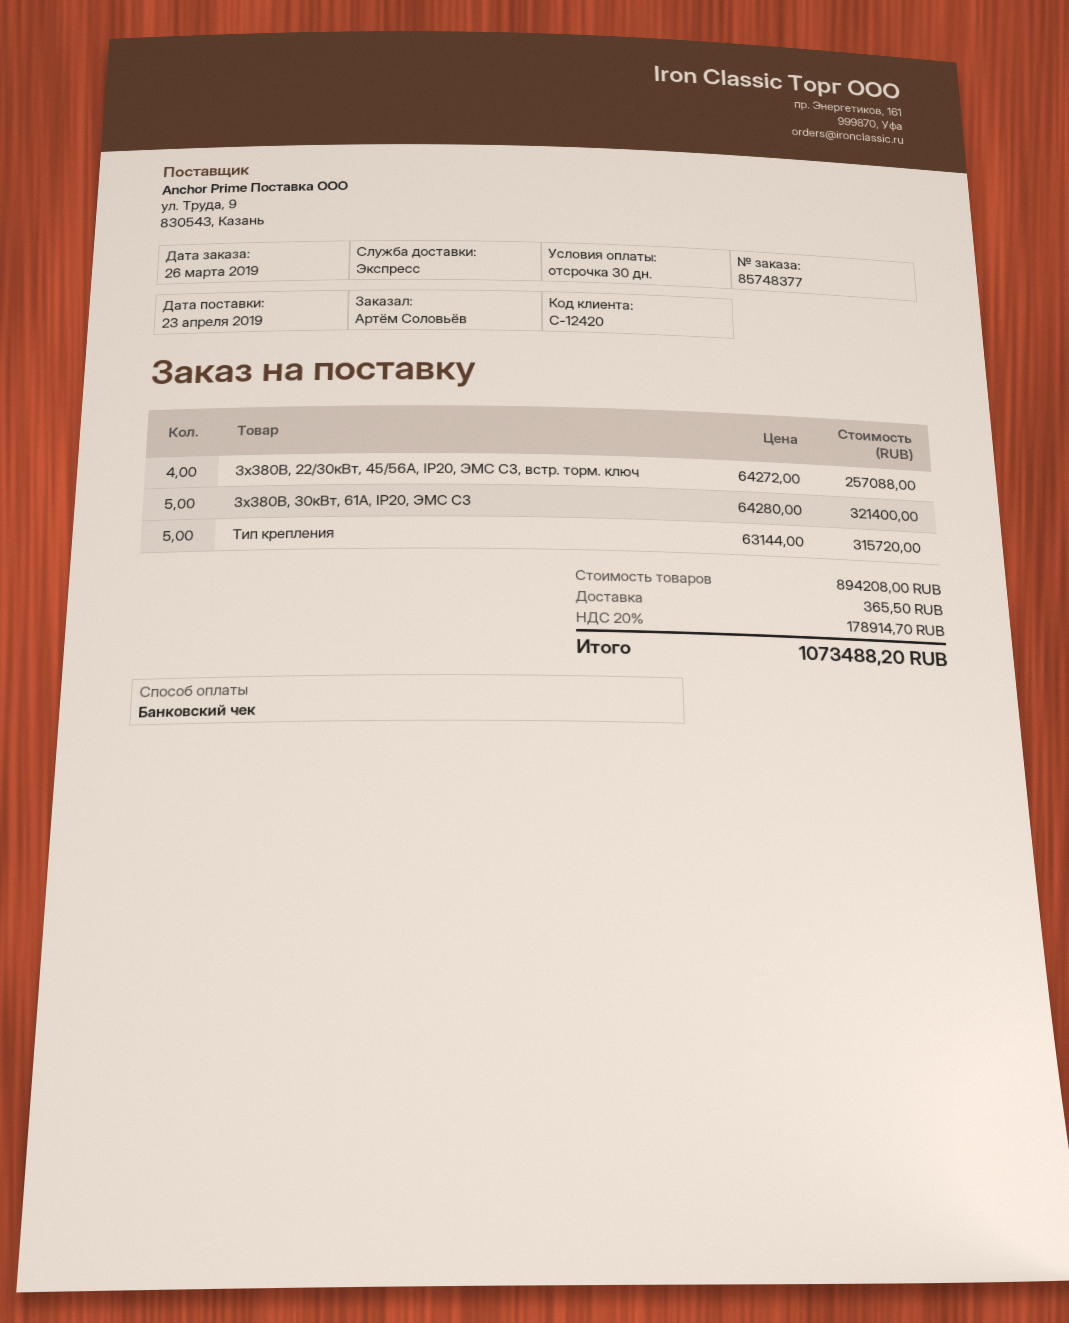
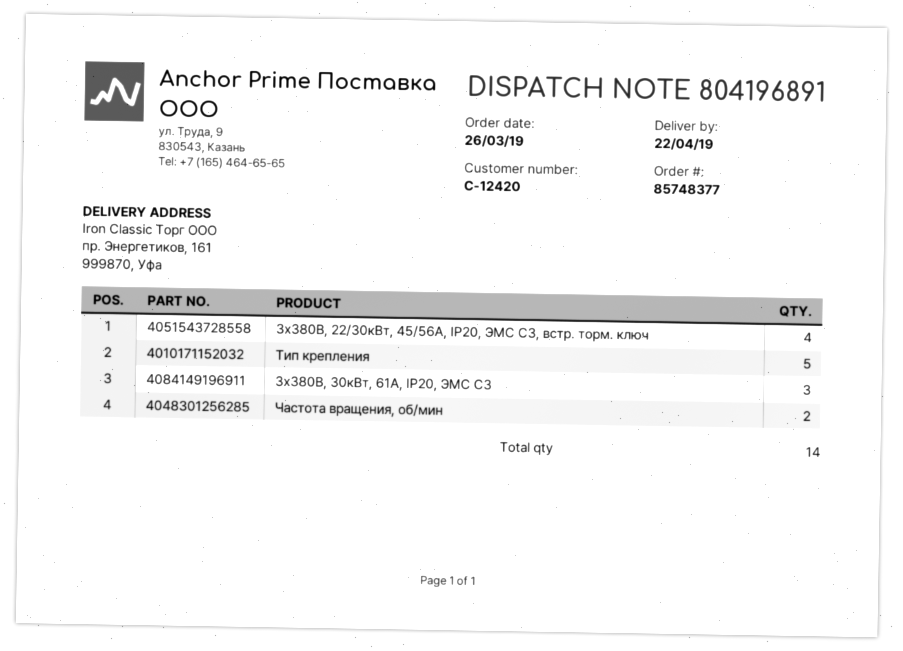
delivery date: 2019-04-23 -> 2019-04-22
3х380В, 30кВт, 61А, IP20, ЭМС С3: 5 -> 3
Частота вращения, об/мин: none -> 2

